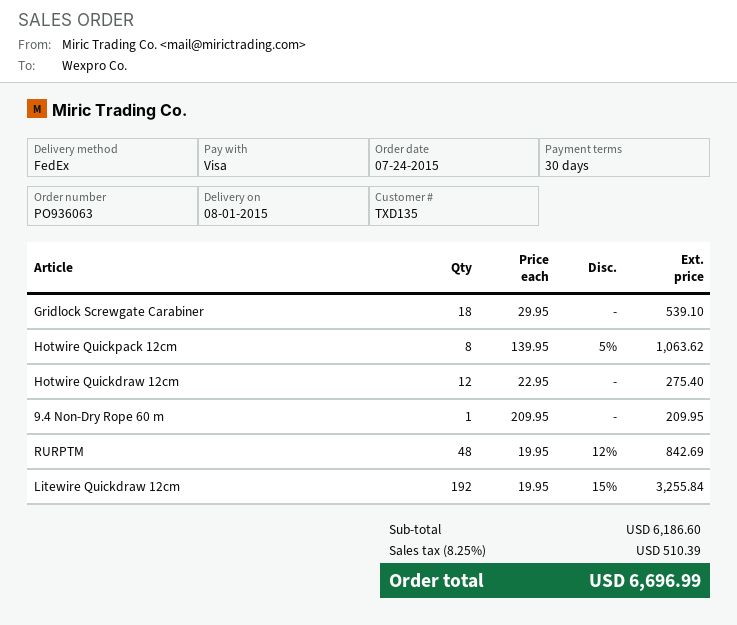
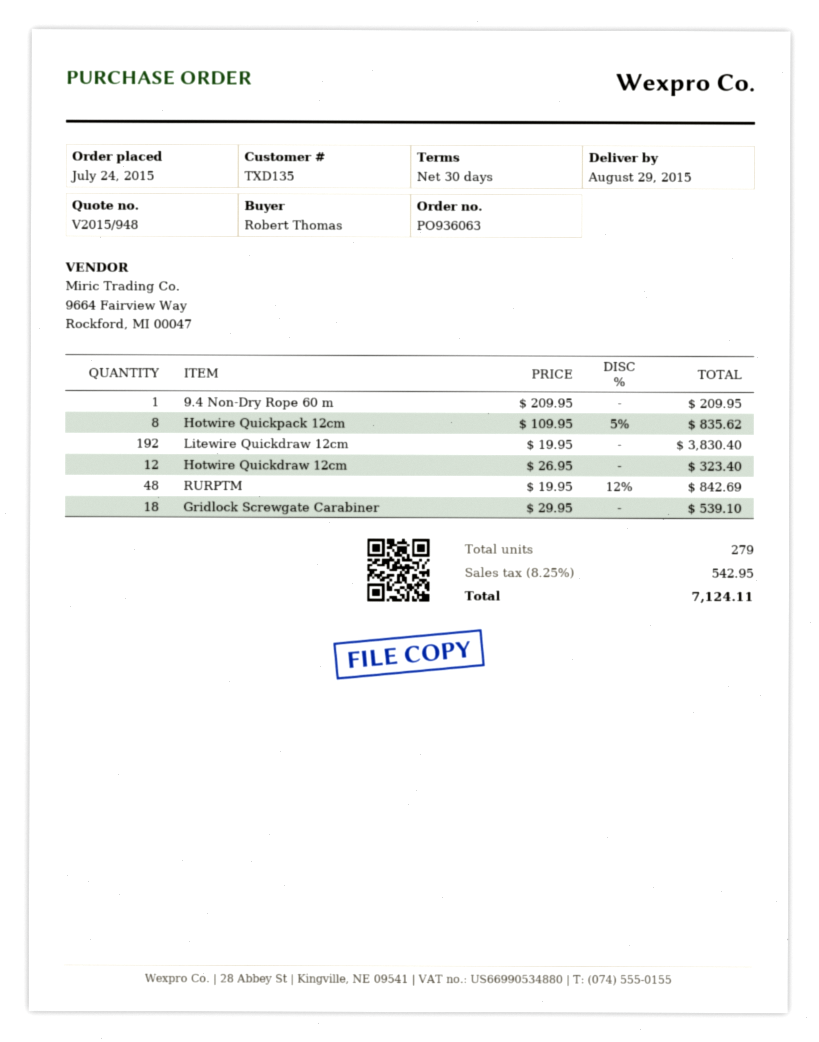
delivery date: 2015-08-01 -> 2015-08-29
Hotwire Quickpack 12cm: 8 x 139.95 - 5% = 1063.62 -> 8 x 109.95 - 5% = 835.62
Hotwire Quickdraw 12cm: 12 x 22.95 = 275.40 -> 12 x 26.95 = 323.40
Litewire Quickdraw 12cm: 192 x 19.95 - 15% = 3255.84 -> 192 x 19.95 = 3830.40
tax: 8.25% = 510.39 -> 8.25% = 542.95
total: 6696.99 -> 7124.11

